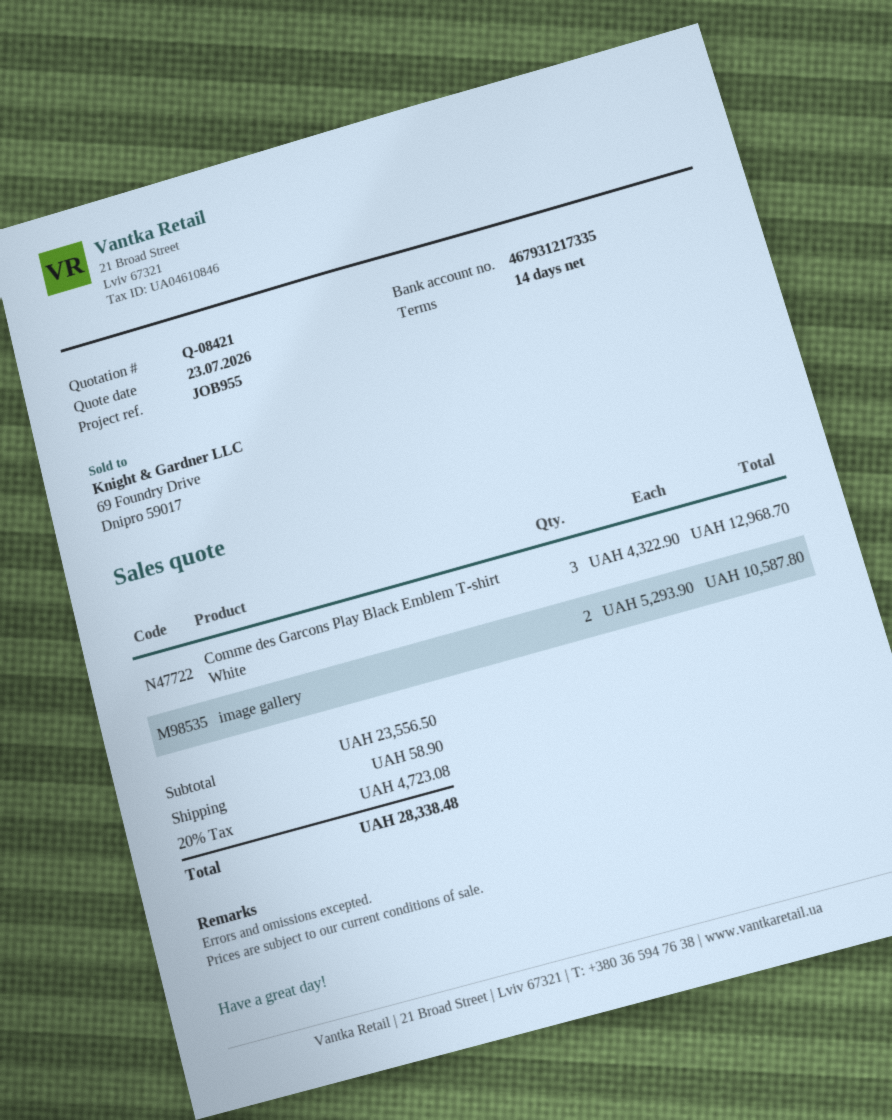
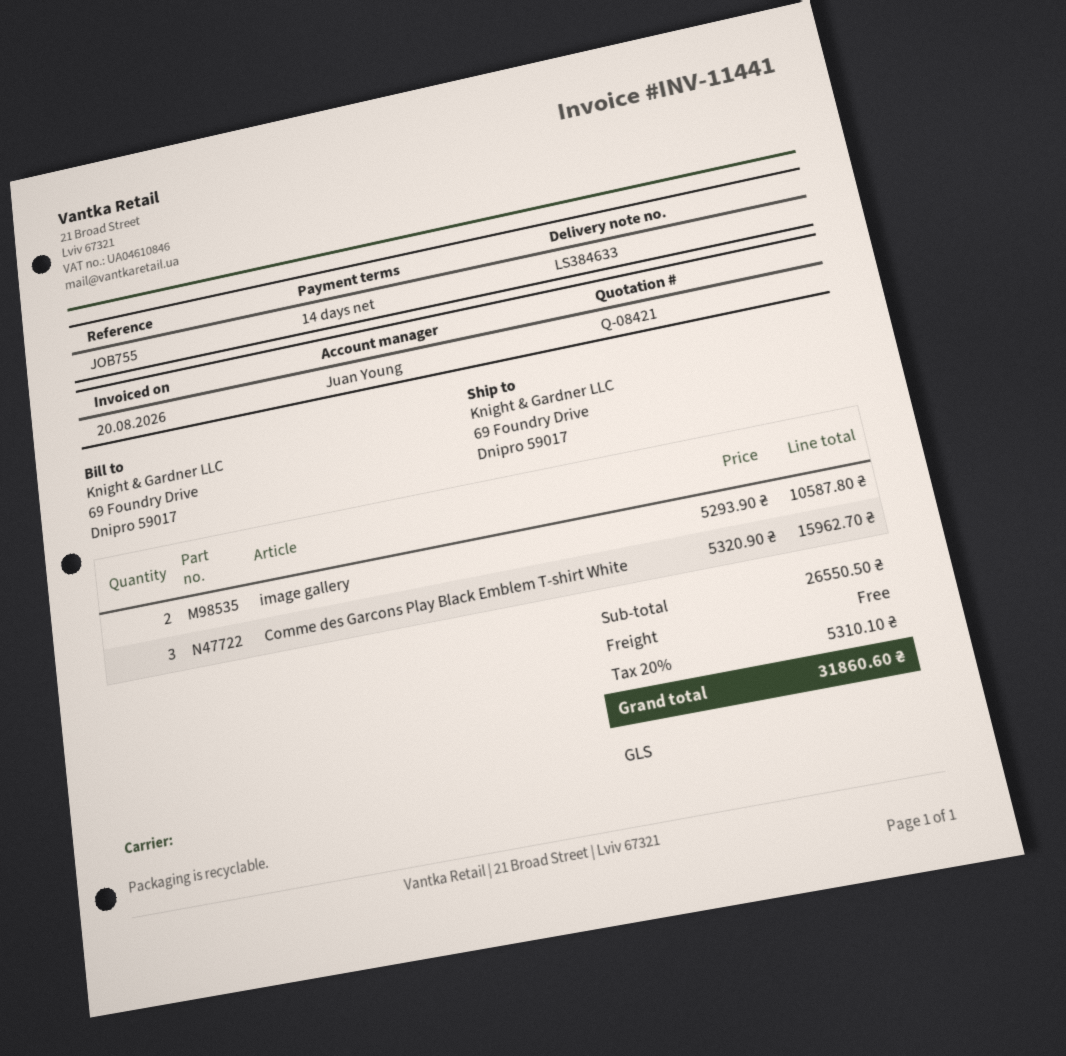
reference: JOB955 -> JOB755
Comme des Garcons Play Black Emblem T-shirt White: 3 x 4322.90 = 12968.70 -> 3 x 5320.90 = 15962.70
subtotal: 23556.50 -> 26550.50
shipping: 58.90 -> 0.00
tax: 20% = 4723.08 -> 20% = 5310.10
total: 28338.48 -> 31860.60

